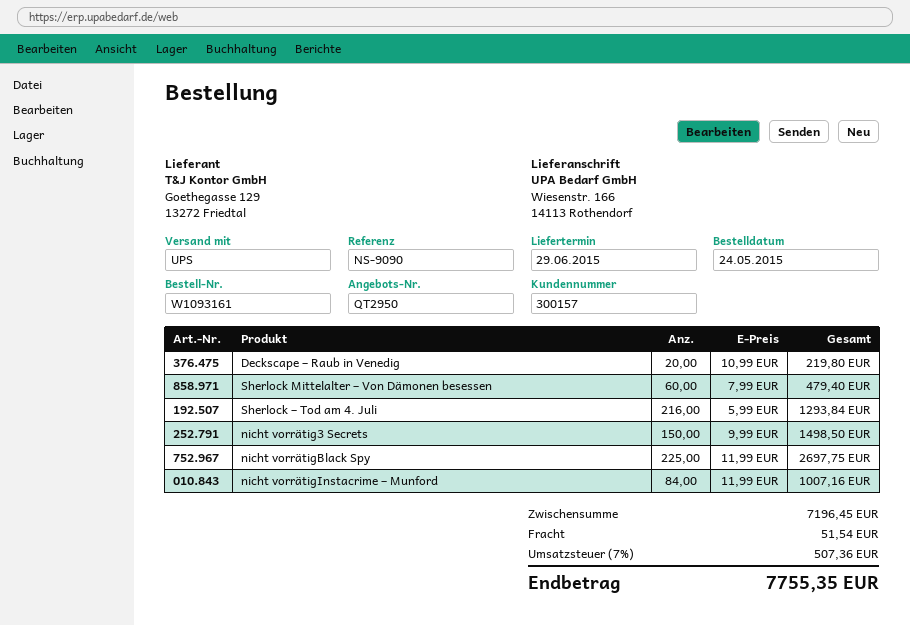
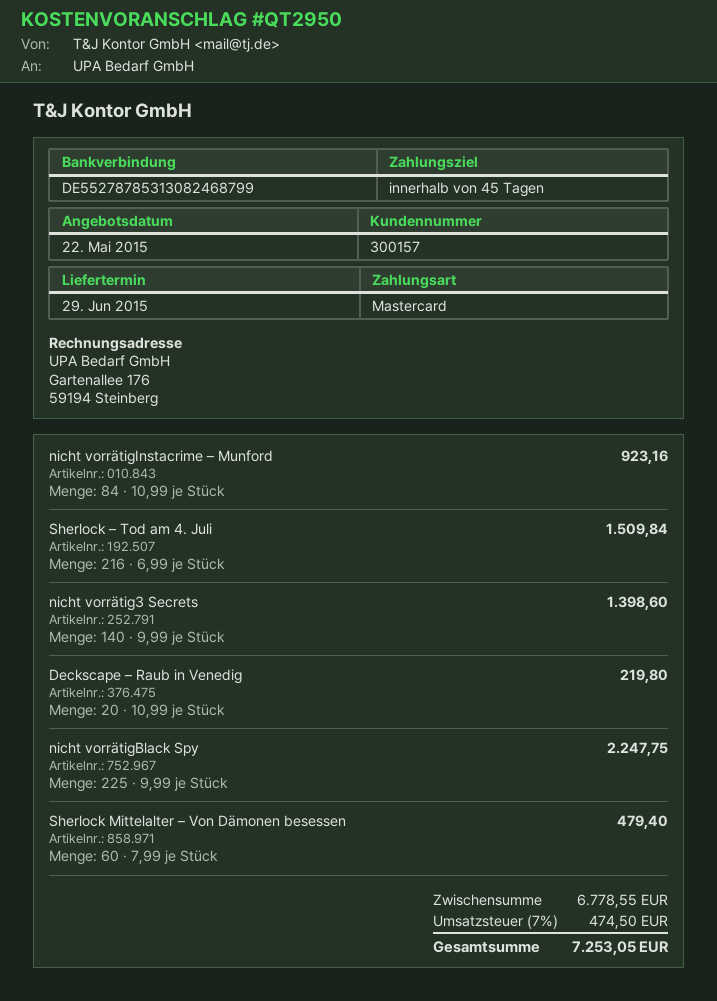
Sherlock – Tod am 4. Juli: 216 x 5.99 = 1293.84 -> 216 x 6.99 = 1509.84
nicht vorrätig3 Secrets: 150 x 9.99 = 1498.50 -> 140 x 9.99 = 1398.60
nicht vorrätigBlack Spy: 225 x 11.99 = 2697.75 -> 225 x 9.99 = 2247.75
nicht vorrätigInstacrime – Munford: 84 x 11.99 = 1007.16 -> 84 x 10.99 = 923.16
subtotal: 7196.45 -> 6778.55
shipping: 51.54 -> none
tax: 7% = 507.36 -> 7% = 474.50
total: 7755.35 -> 7253.05

